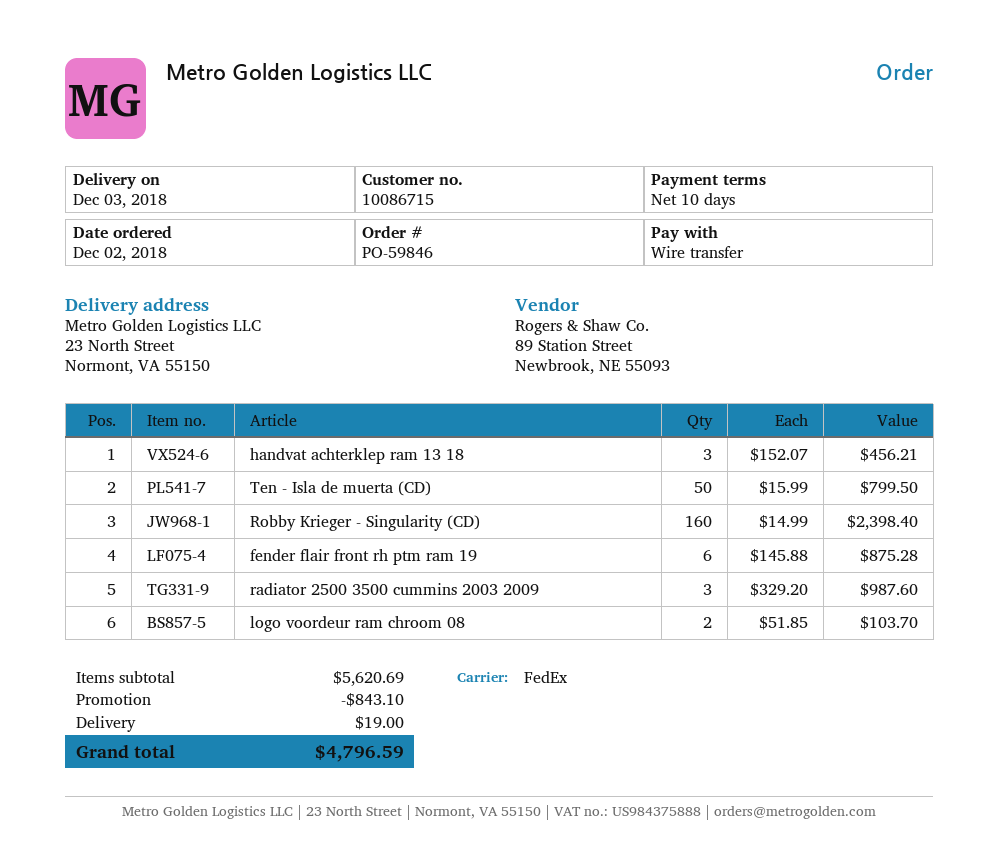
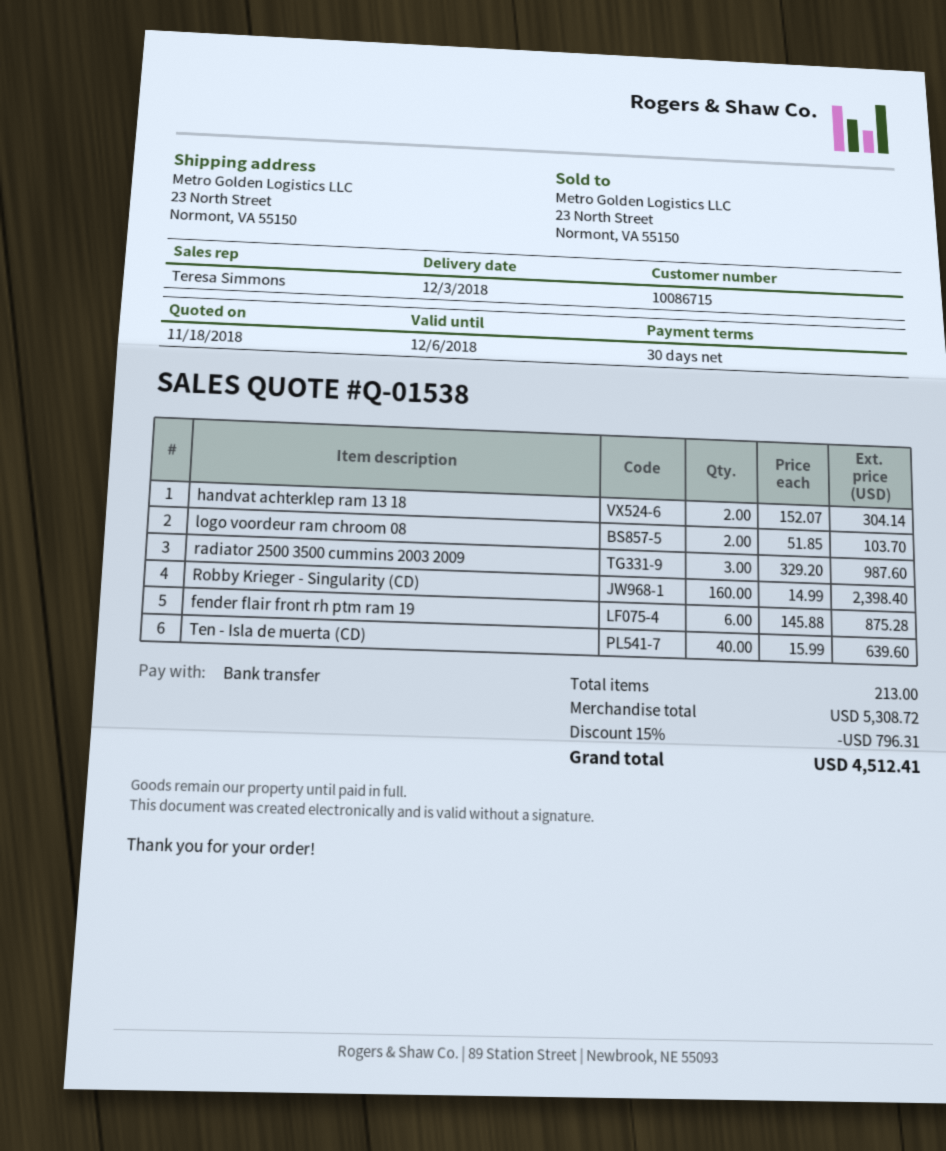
payment terms: 10 days -> 30 days
handvat achterklep ram 13 18: 3 x 152.07 = 456.21 -> 2 x 152.07 = 304.14
Ten - Isla de muerta (CD): 50 x 15.99 = 799.50 -> 40 x 15.99 = 639.60
subtotal: 5620.69 -> 5308.72
discount: 843.10 -> 796.31
shipping: 19.00 -> none
total: 4796.59 -> 4512.41

